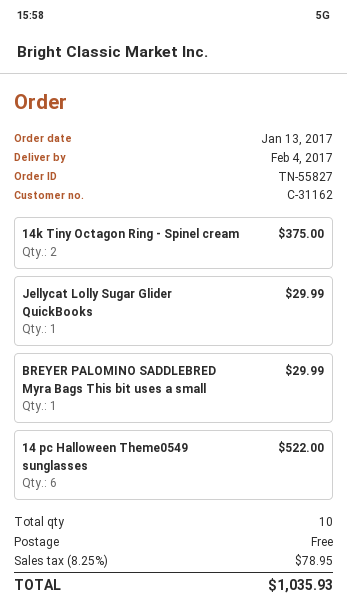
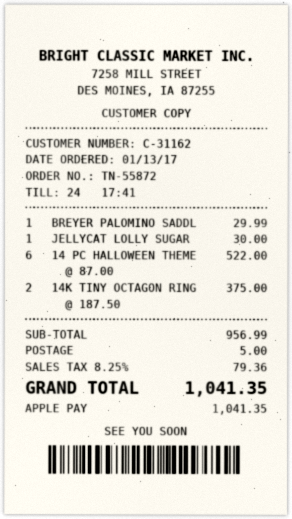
order number: TN-55827 -> TN-55872
Jellycat Lolly Sugar Glider QuickBooks: 1 for 29.99 -> 1 for 30.00
shipping: 0.00 -> 5.00
tax: 8.25% = 78.95 -> 8.25% = 79.36
total: 1035.93 -> 1041.35

